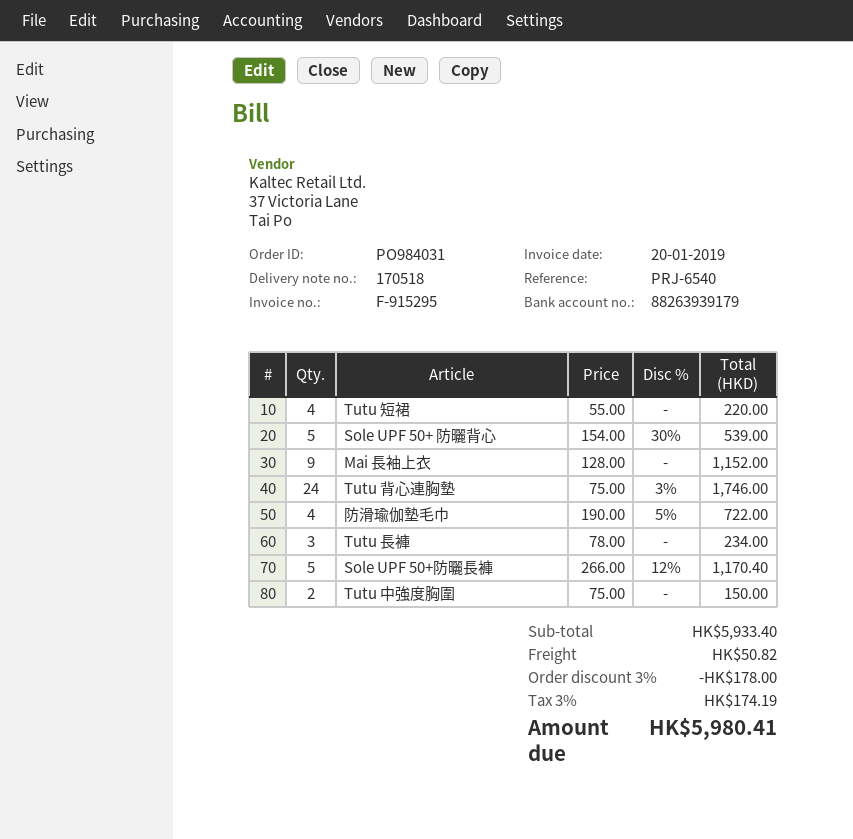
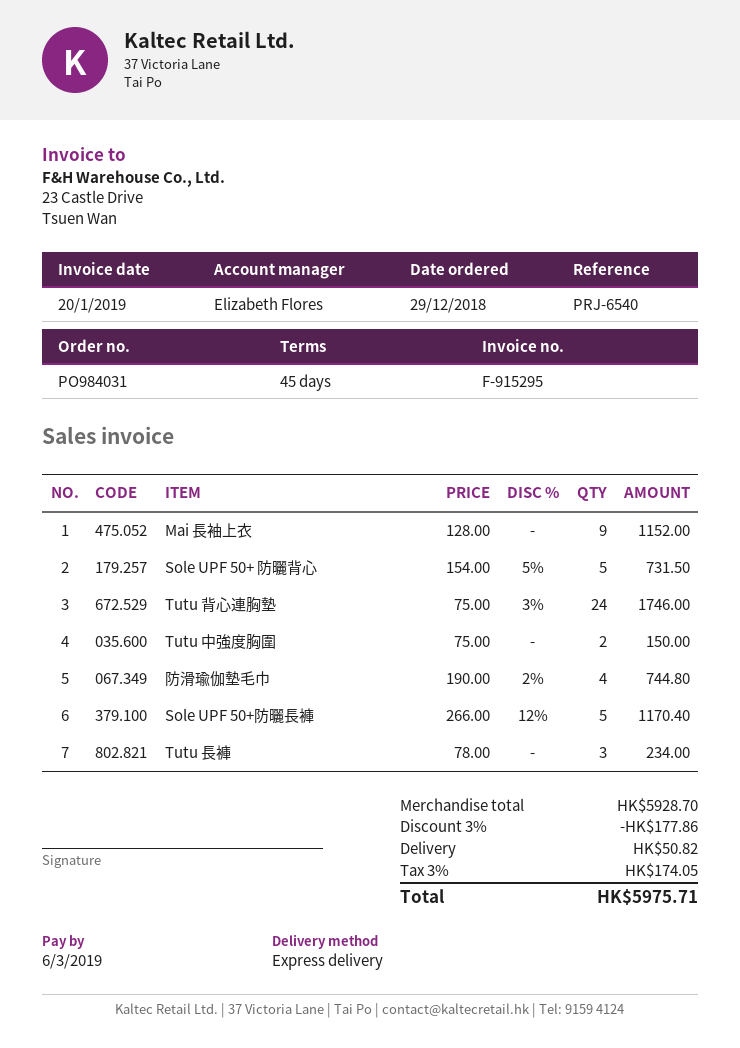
Tutu 短裙: 4 x 55.00 = 220.00 -> none
Sole UPF 50+ 防曬背心: 5 x 154.00 - 30% = 539.00 -> 5 x 154.00 - 5% = 731.50
防滑瑜伽墊毛巾: 4 x 190.00 - 5% = 722.00 -> 4 x 190.00 - 2% = 744.80
subtotal: 5933.40 -> 5928.70
discount: 3% = 178.00 -> 3% = 177.86
tax: 3% = 174.19 -> 3% = 174.05
total: 5980.41 -> 5975.71

